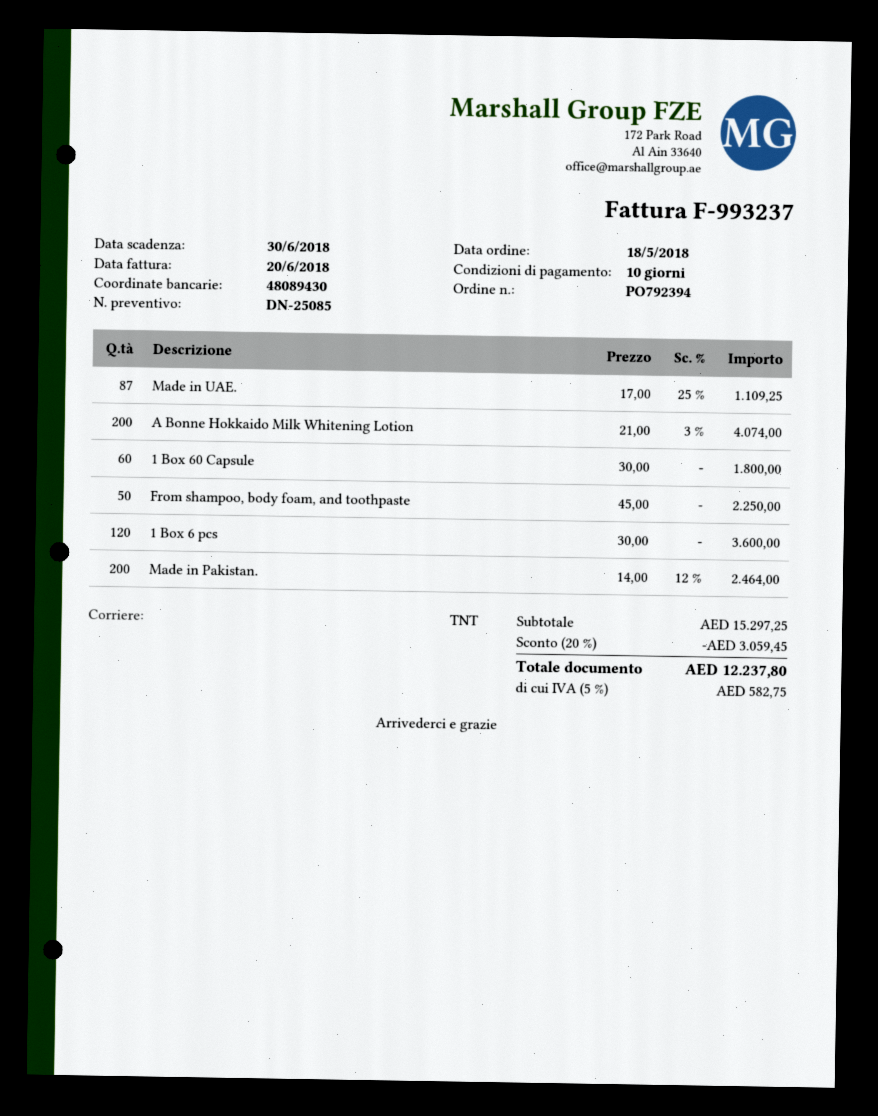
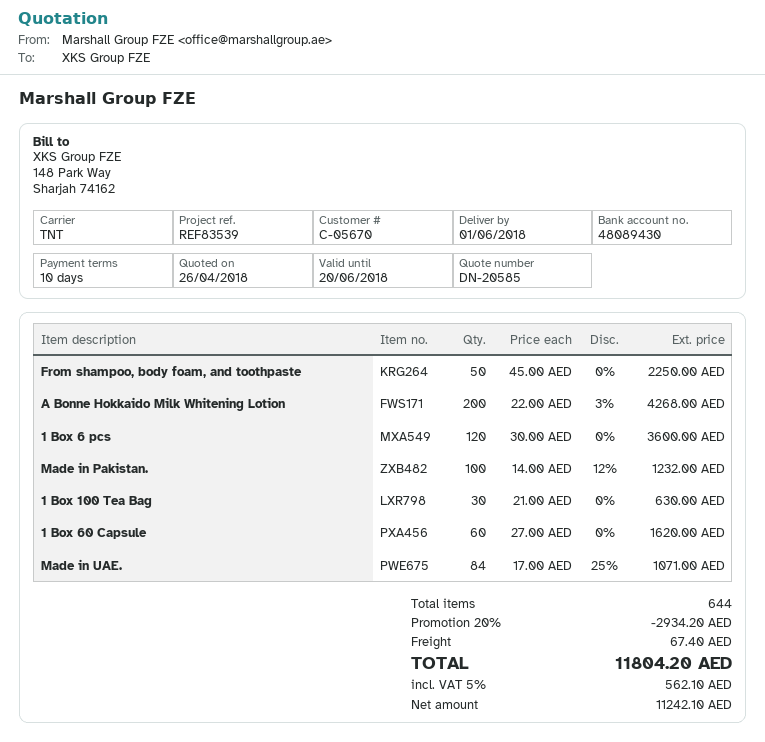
quote number: DN-25085 -> DN-20585
Made in UAE.: 87 x 17.00 - 25% = 1109.25 -> 84 x 17.00 - 25% = 1071.00
A Bonne Hokkaido Milk Whitening Lotion: 200 x 21.00 - 3% = 4074.00 -> 200 x 22.00 - 3% = 4268.00
1 Box 60 Capsule: 60 x 30.00 = 1800.00 -> 60 x 27.00 = 1620.00
Made in Pakistan.: 200 x 14.00 - 12% = 2464.00 -> 100 x 14.00 - 12% = 1232.00
1 Box 100 Tea Bag: none -> 30 x 21.00 = 630.00
discount: 20% = 3059.45 -> 20% = 2934.20
shipping: none -> 67.40
tax: 5% = 582.75 -> 5% = 562.10
total: 12237.80 -> 11804.20

